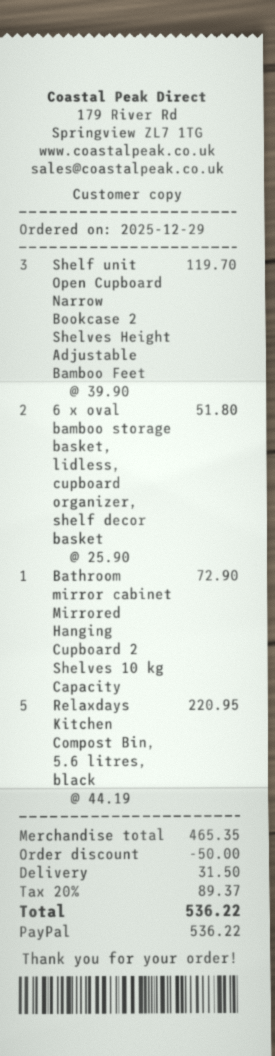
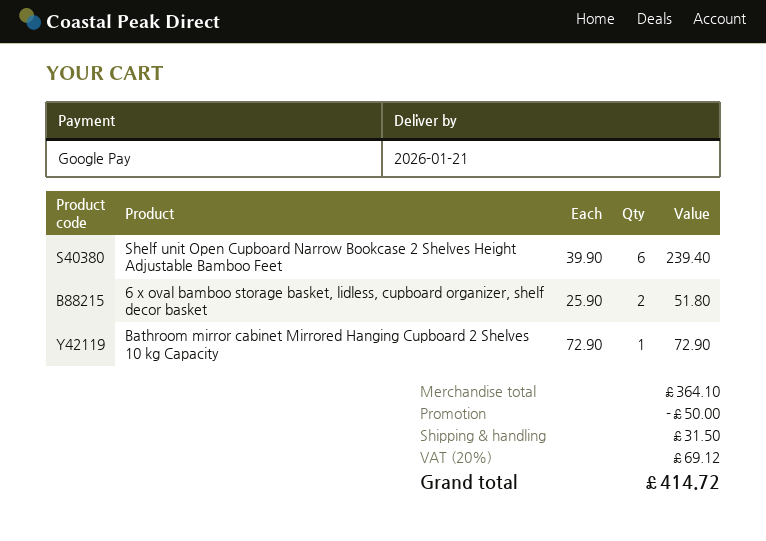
payment method: PayPal -> Google Pay
Shelf unit Open Cupboard Narrow Bookcase 2 Shelves Height Adjustable Bamboo Feet: 3 x 39.90 = 119.70 -> 6 x 39.90 = 239.40
Relaxdays Kitchen Compost Bin, 5.6 litres, black: 5 x 44.19 = 220.95 -> none
subtotal: 465.35 -> 364.10
tax: 20% = 89.37 -> 20% = 69.12
total: 536.22 -> 414.72

